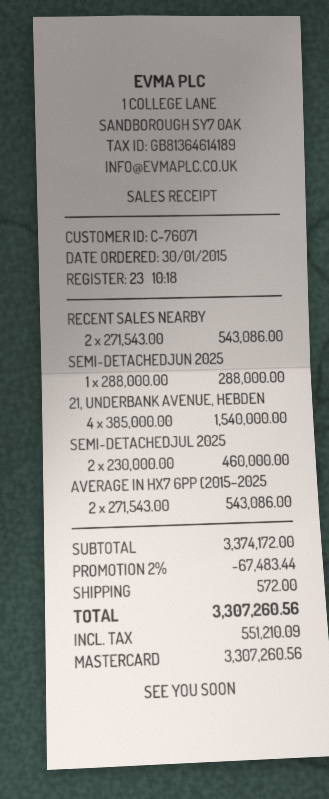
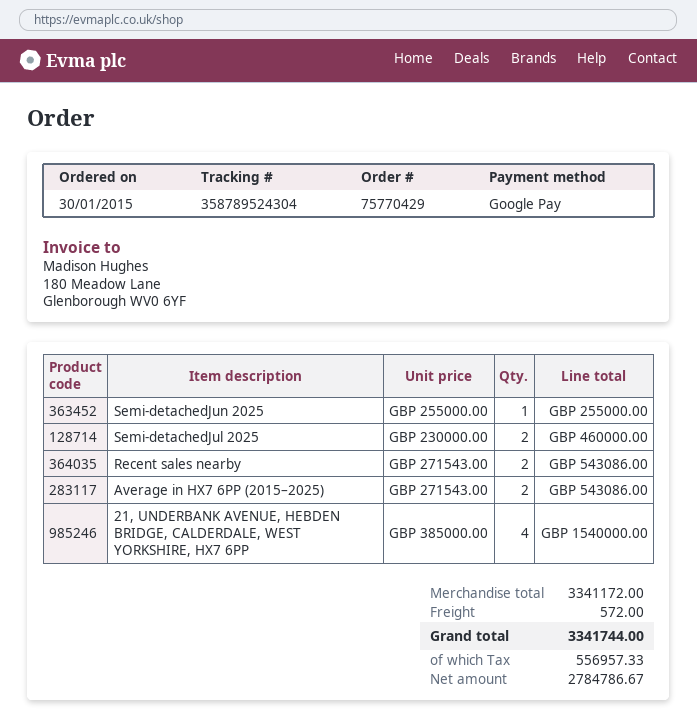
payment method: Mastercard -> Google Pay
SEMI-DETACHEDJUN 2025: 1 x 288000.00 = 288000.00 -> 1 x 255000.00 = 255000.00
subtotal: 3374172.00 -> 3341172.00
discount: 2% = 67483.44 -> none
tax: 551210.09 -> 556957.33
total: 3307260.56 -> 3341744.00

